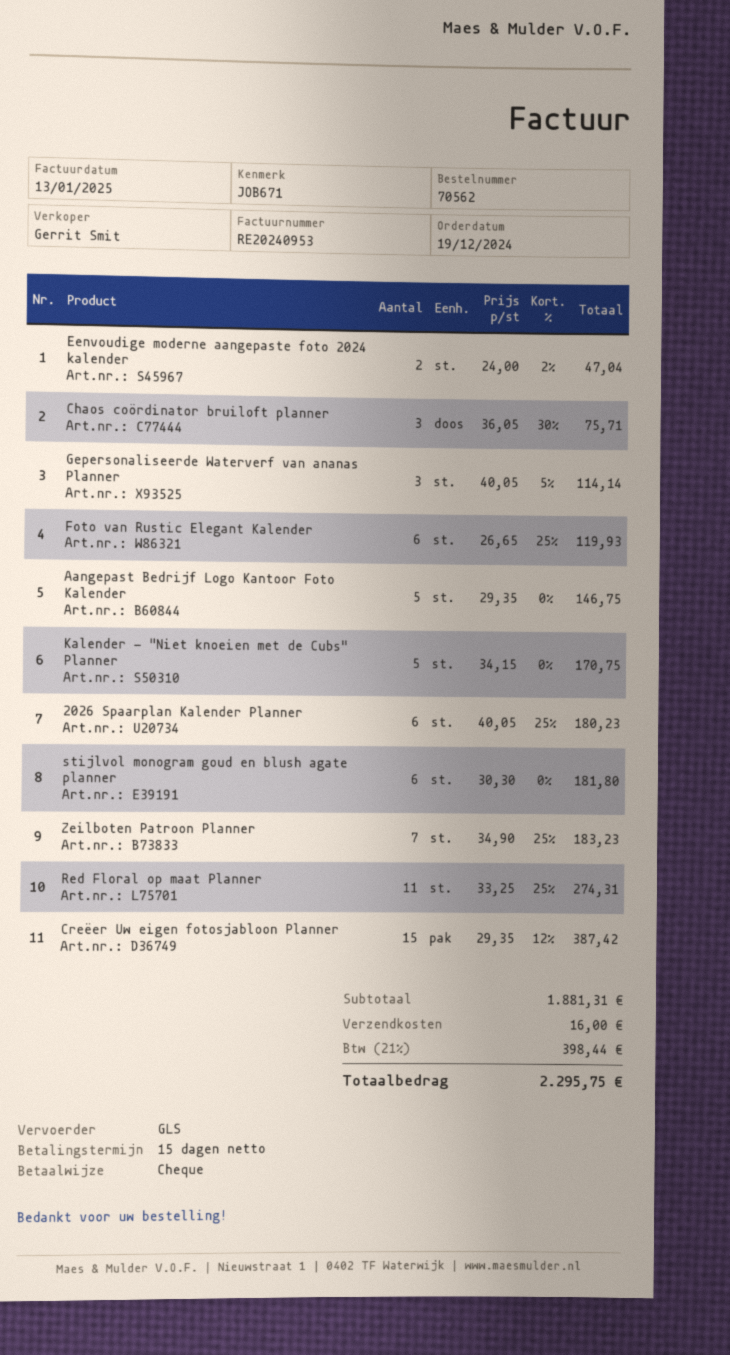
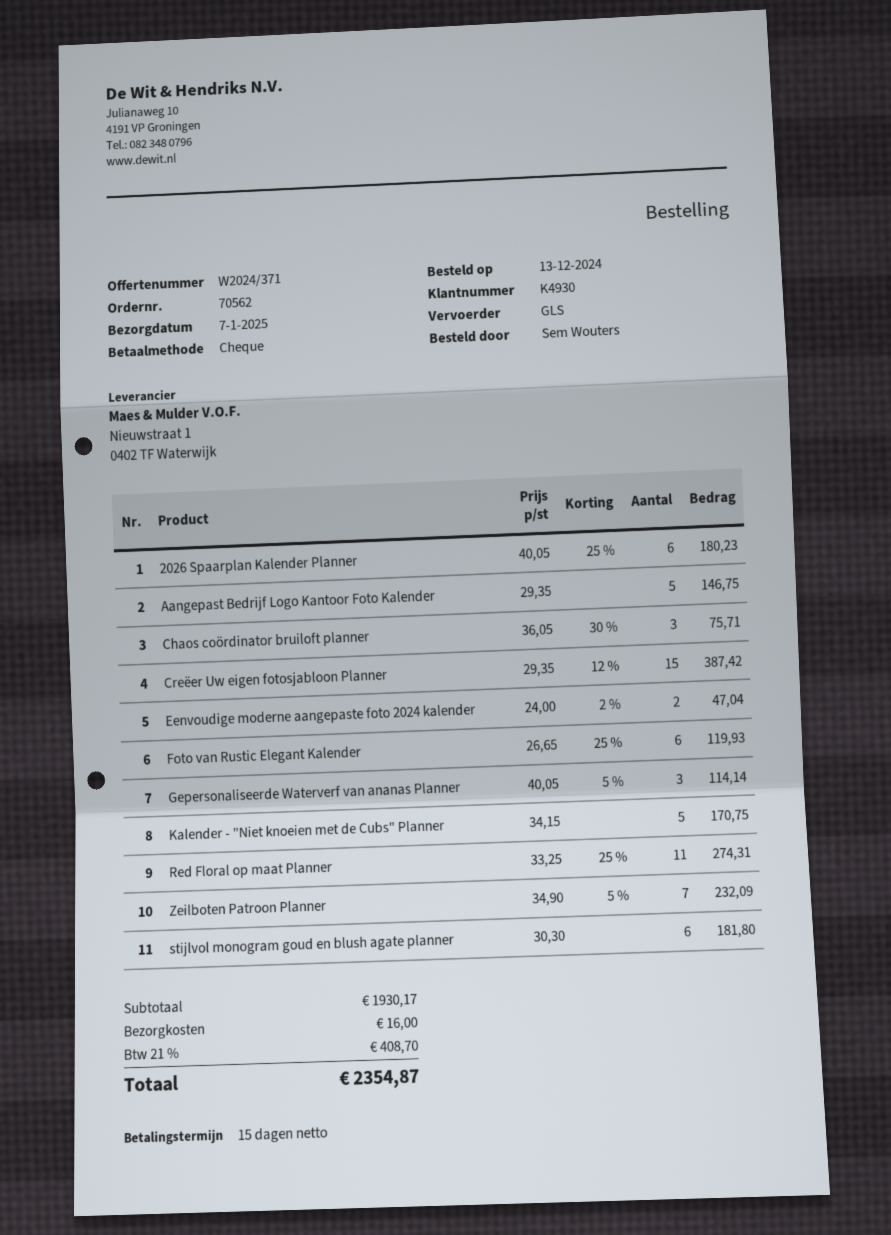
order date: 2024-12-19 -> 2024-12-13
Zeilboten Patroon Planner: 7 x 34.90 - 25% = 183.23 -> 7 x 34.90 - 5% = 232.09
subtotal: 1881.31 -> 1930.17
tax: 21% = 398.44 -> 21% = 408.70
total: 2295.75 -> 2354.87

